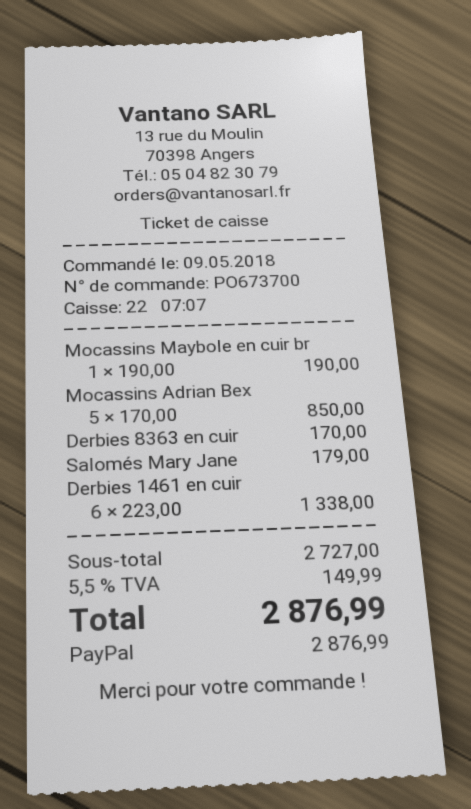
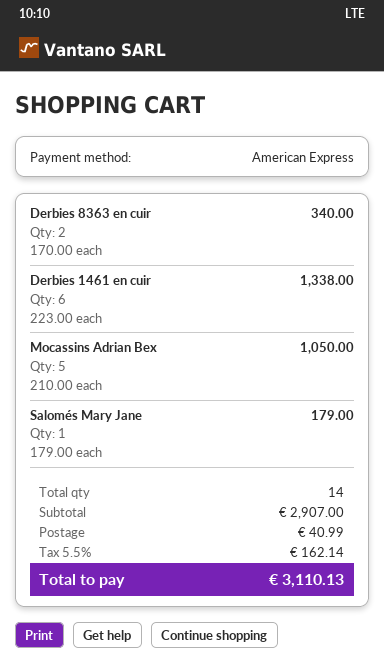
payment method: PayPal -> American Express
Mocassins Maybole en cuir br: 1 x 190.00 = 190.00 -> none
Mocassins Adrian Bex: 5 x 170.00 = 850.00 -> 5 x 210.00 = 1050.00
Derbies 8363 en cuir: 1 x 170.00 = 170.00 -> 2 x 170.00 = 340.00
subtotal: 2727.00 -> 2907.00
shipping: none -> 40.99
tax: 5.5% = 149.99 -> 5.5% = 162.14
total: 2876.99 -> 3110.13

